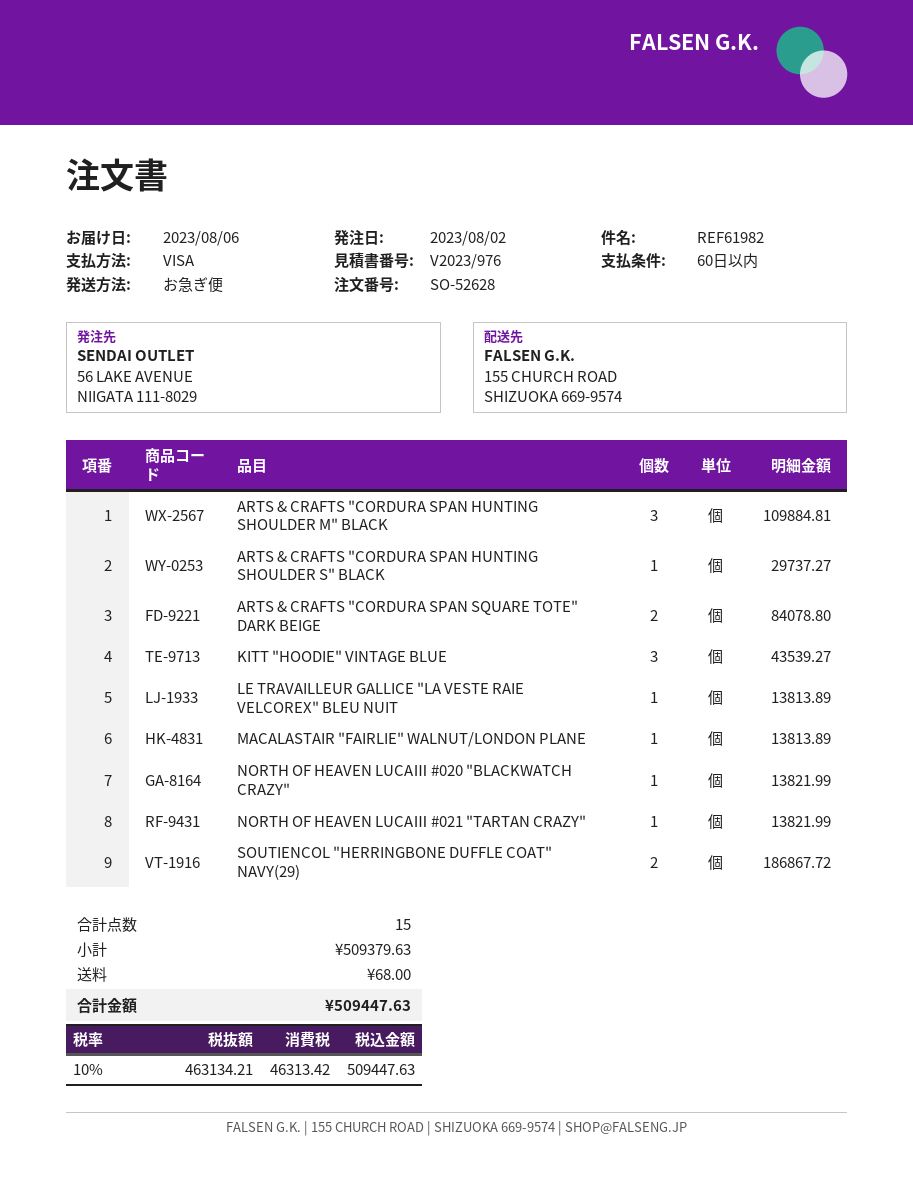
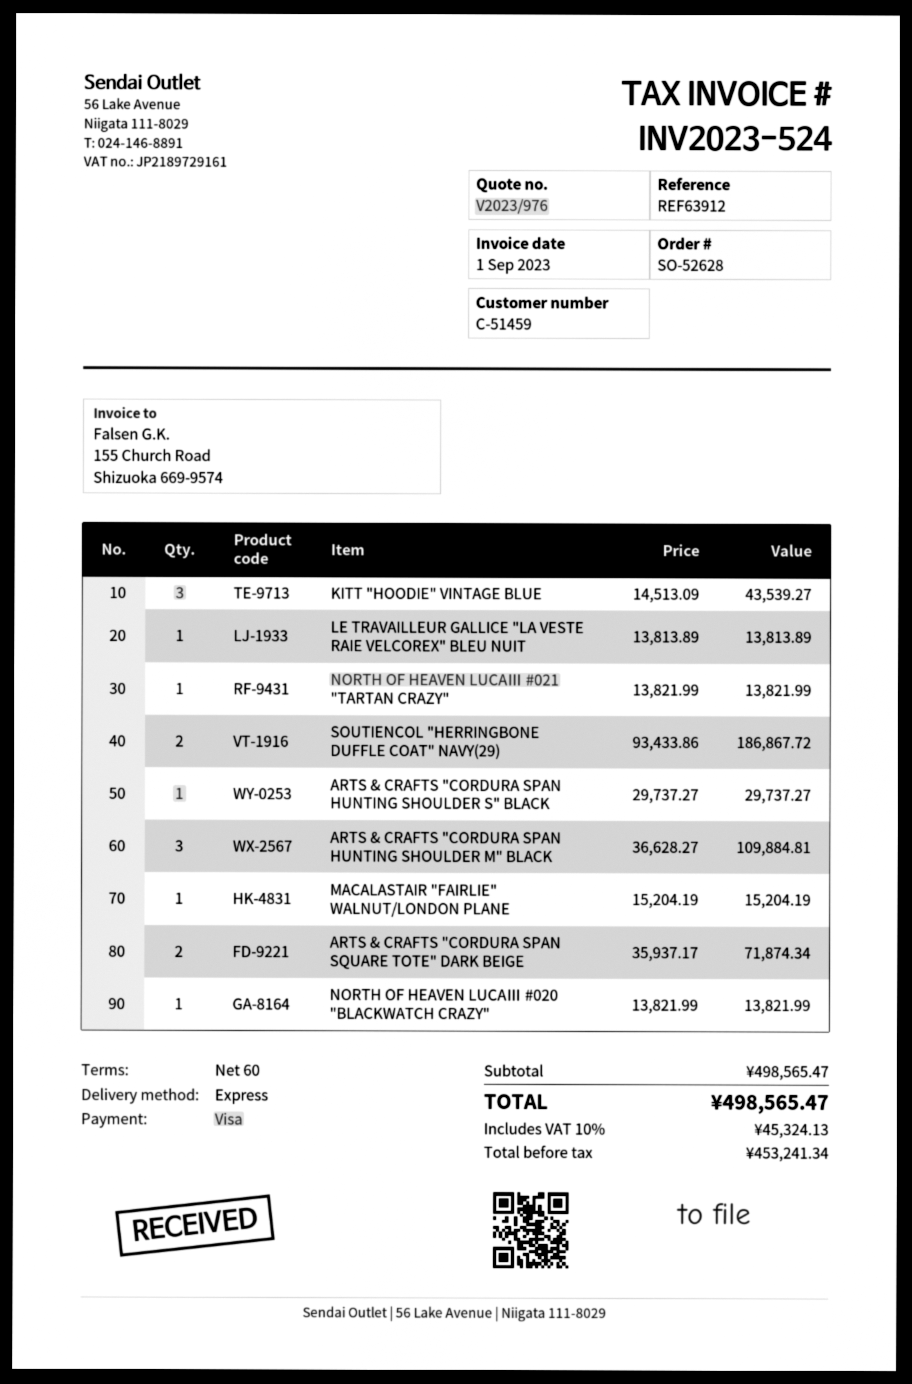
reference: REF61982 -> REF63912
ARTS & CRAFTS "CORDURA SPAN SQUARE TOTE" DARK BEIGE: 2 for 84078.80 -> 2 for 71874.34
MACALASTAIR "FAIRLIE" WALNUT/LONDON PLANE: 1 for 13813.89 -> 1 for 15204.19
subtotal: 509379.63 -> 498565.47
shipping: 68.00 -> none
net: 463134.21 -> 453241.34
tax: 10% = 46313.42 -> 10% = 45324.13
total: 509447.63 -> 498565.47

